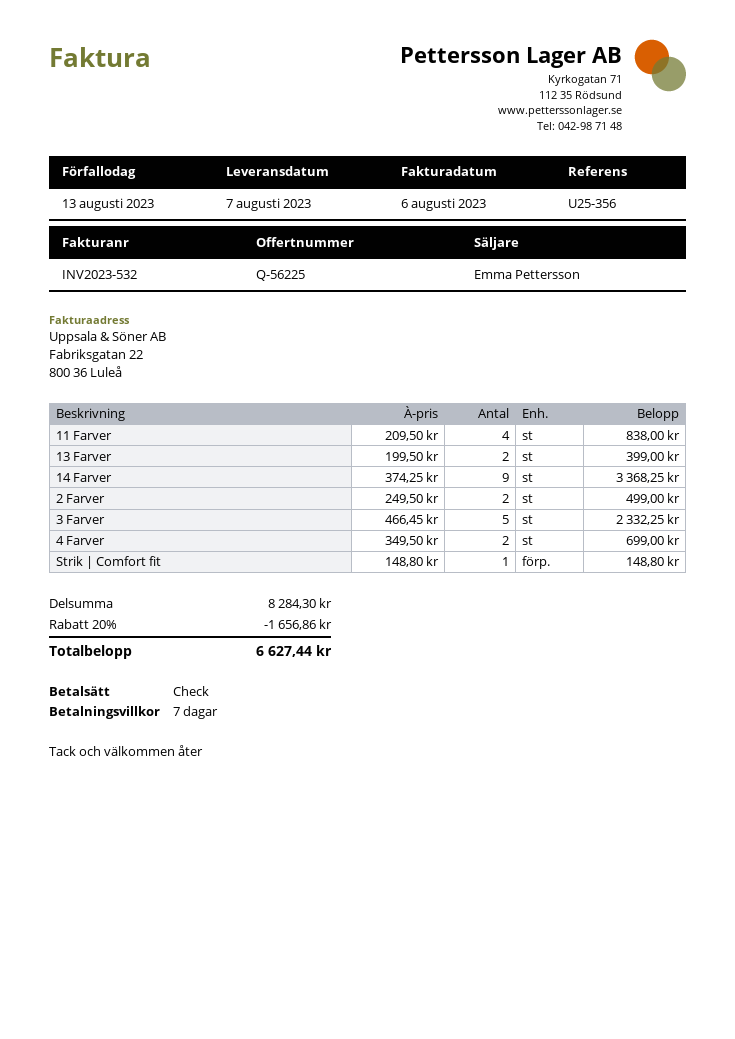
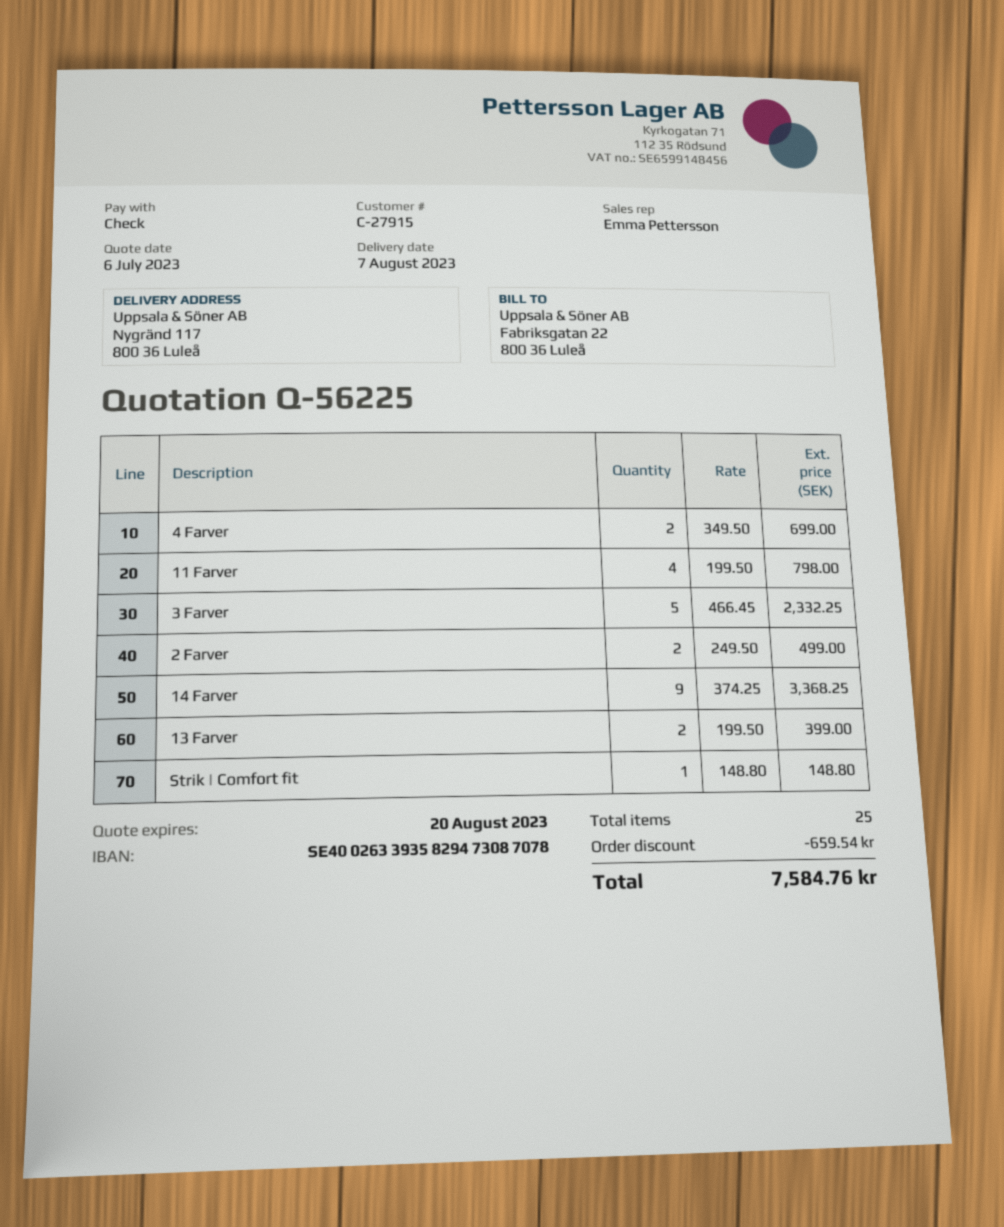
11 Farver: 4 x 209.50 = 838.00 -> 4 x 199.50 = 798.00
discount: 1656.86 -> 659.54
total: 6627.44 -> 7584.76

